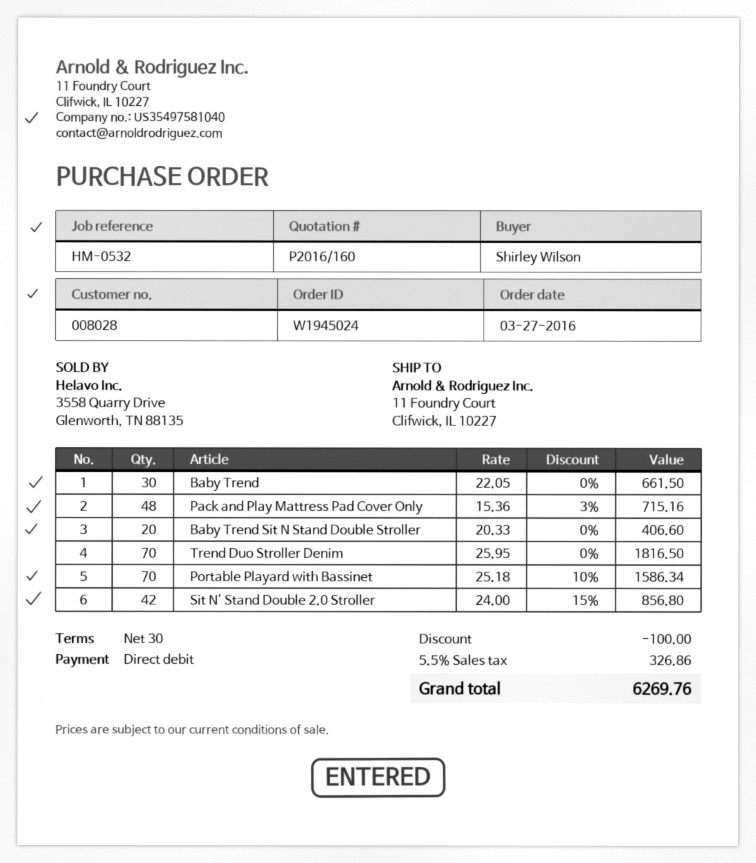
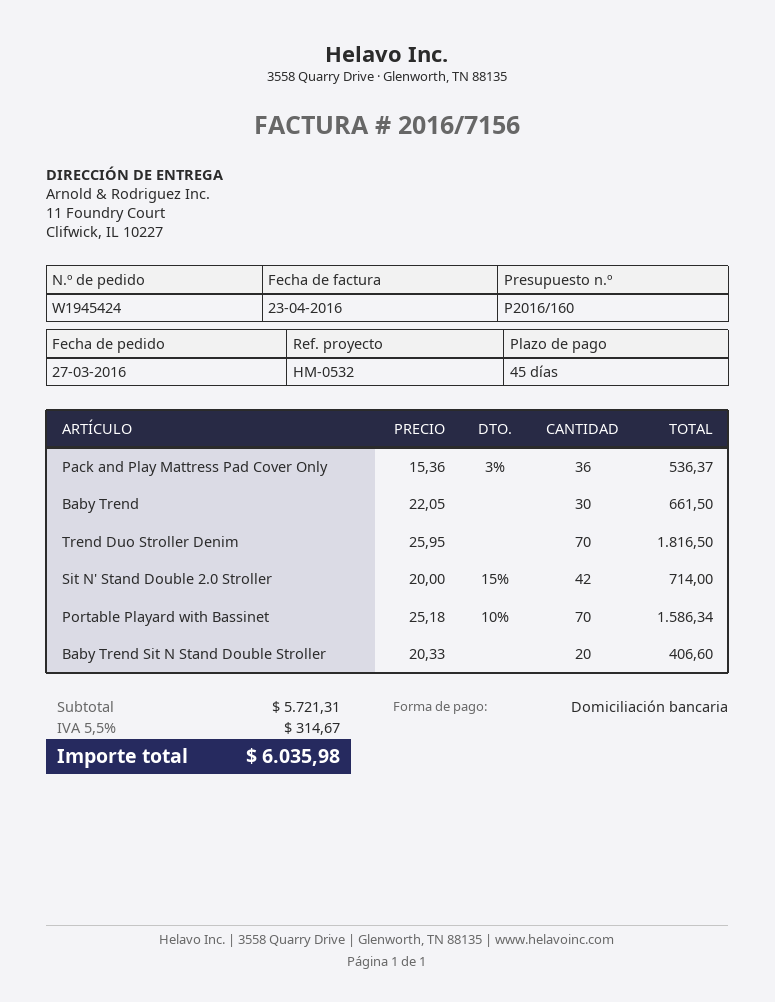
order number: W1945024 -> W1945424
payment terms: 30 days -> 45 days
Pack and Play Mattress Pad Cover Only: 48 x 15.36 - 3% = 715.16 -> 36 x 15.36 - 3% = 536.37
Sit N' Stand Double 2.0 Stroller: 42 x 24.00 - 15% = 856.80 -> 42 x 20.00 - 15% = 714.00
discount: 100.00 -> none
tax: 5.5% = 326.86 -> 5.5% = 314.67
total: 6269.76 -> 6035.98

